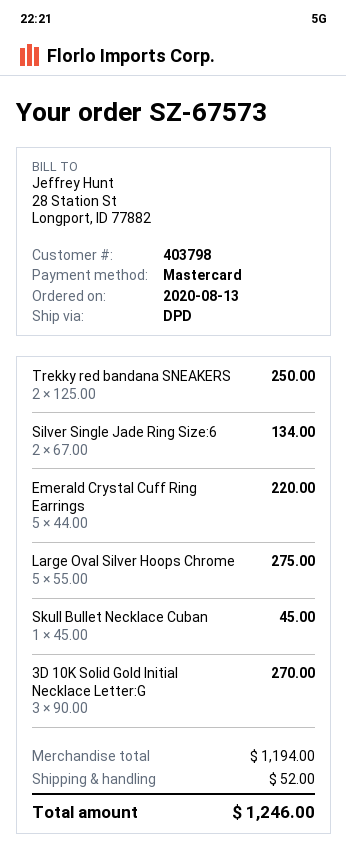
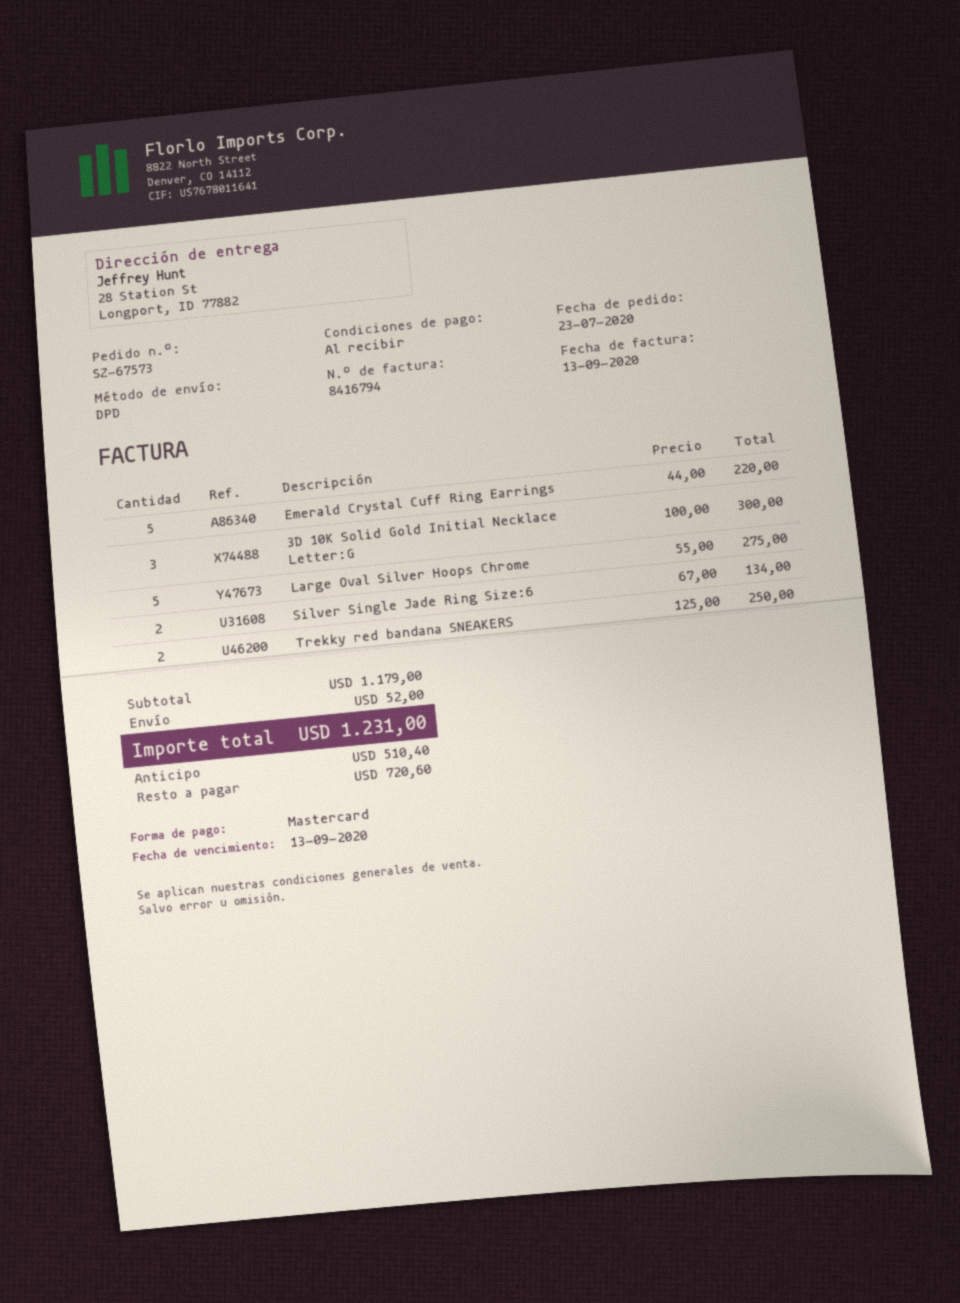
order date: 2020-08-13 -> 2020-07-23
Skull Bullet Necklace Cuban: 1 x 45.00 = 45.00 -> none
3D 10K Solid Gold Initial Necklace Letter:G: 3 x 90.00 = 270.00 -> 3 x 100.00 = 300.00
subtotal: 1194.00 -> 1179.00
total: 1246.00 -> 1231.00

